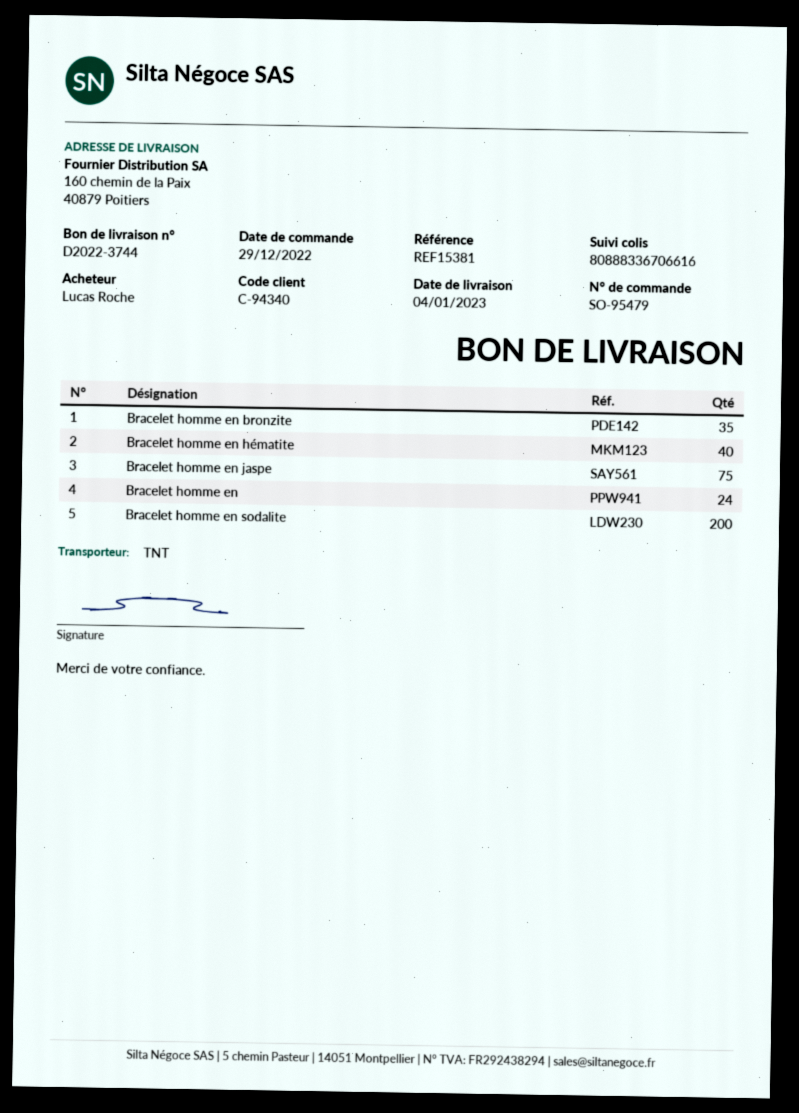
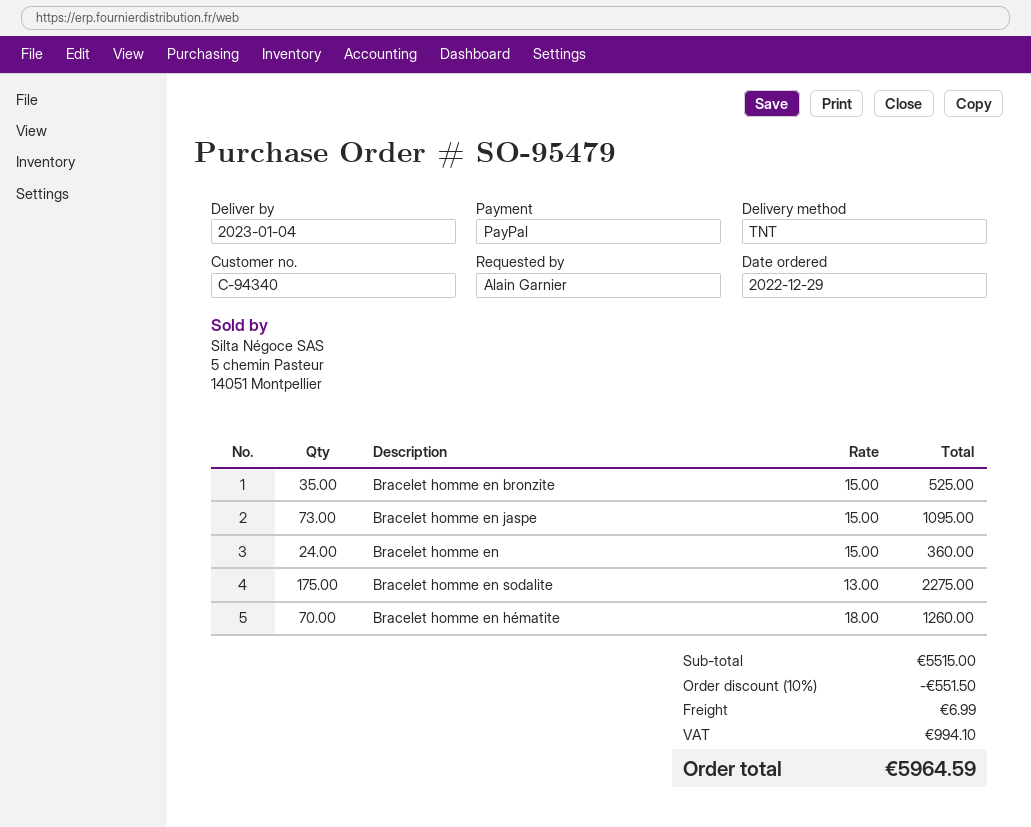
ordered by: Lucas Roche -> Alain Garnier
Bracelet homme en hématite: 40 -> 70
Bracelet homme en jaspe: 75 -> 73
Bracelet homme en sodalite: 200 -> 175

